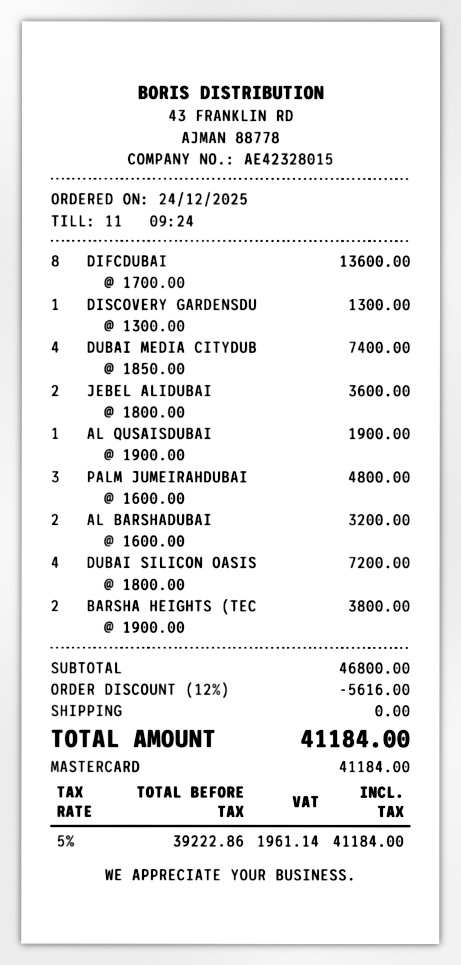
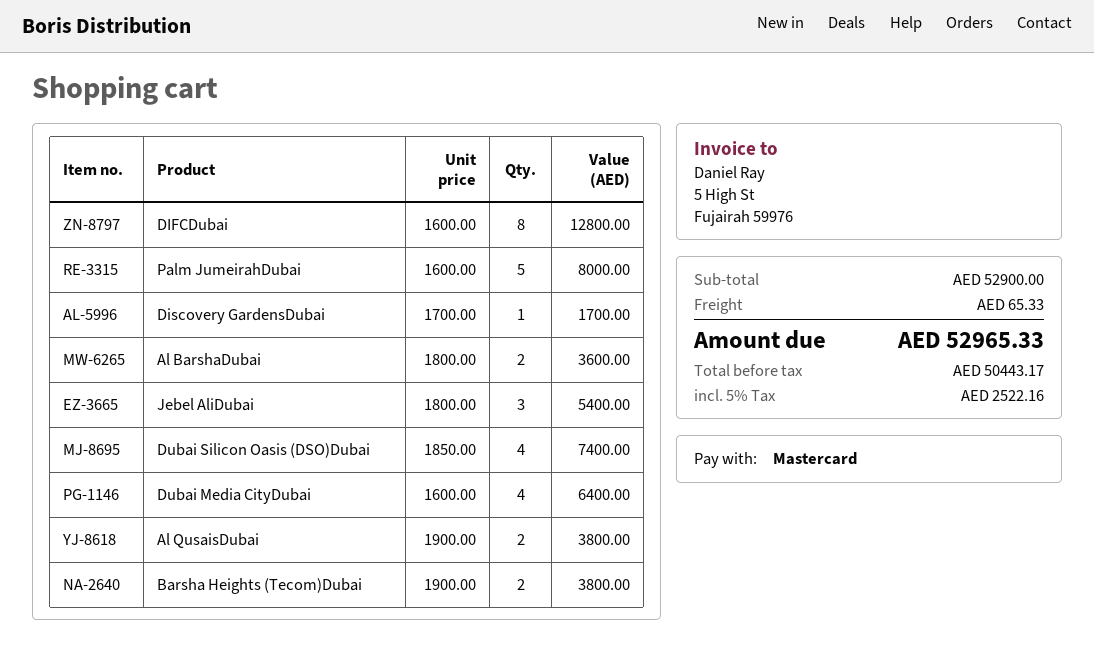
DIFCDUBAI: 8 x 1700.00 = 13600.00 -> 8 x 1600.00 = 12800.00
DISCOVERY GARDENSDU: 1 x 1300.00 = 1300.00 -> 1 x 1700.00 = 1700.00
DUBAI MEDIA CITYDUB: 4 x 1850.00 = 7400.00 -> 4 x 1600.00 = 6400.00
JEBEL ALIDUBAI: 2 x 1800.00 = 3600.00 -> 3 x 1800.00 = 5400.00
AL QUSAISDUBAI: 1 x 1900.00 = 1900.00 -> 2 x 1900.00 = 3800.00
PALM JUMEIRAHDUBAI: 3 x 1600.00 = 4800.00 -> 5 x 1600.00 = 8000.00
AL BARSHADUBAI: 2 x 1600.00 = 3200.00 -> 2 x 1800.00 = 3600.00
DUBAI SILICON OASIS: 4 x 1800.00 = 7200.00 -> 4 x 1850.00 = 7400.00
subtotal: 46800.00 -> 52900.00
discount: 12% = 5616.00 -> none
shipping: 0.00 -> 65.33
net: 39222.86 -> 50443.17
tax: 5% = 1961.14 -> 5% = 2522.16
total: 41184.00 -> 52965.33

